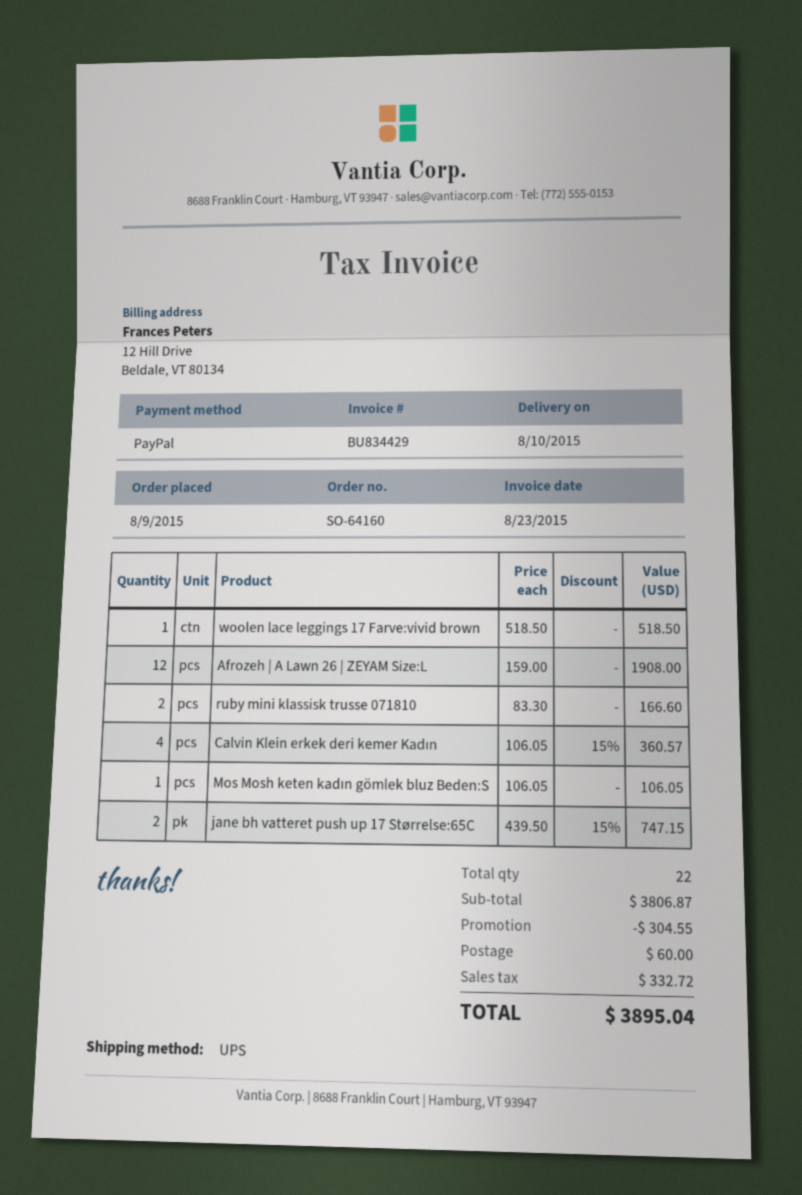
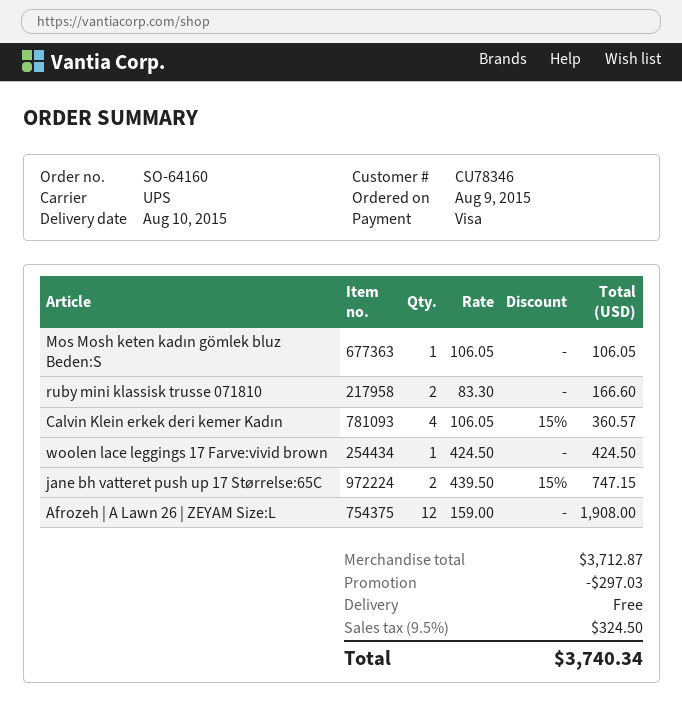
payment method: PayPal -> Visa
woolen lace leggings 17 Farve:vivid brown: 1 x 518.50 = 518.50 -> 1 x 424.50 = 424.50
subtotal: 3806.87 -> 3712.87
discount: 304.55 -> 297.03
shipping: 60.00 -> 0.00
tax: 332.72 -> 324.50
total: 3895.04 -> 3740.34

